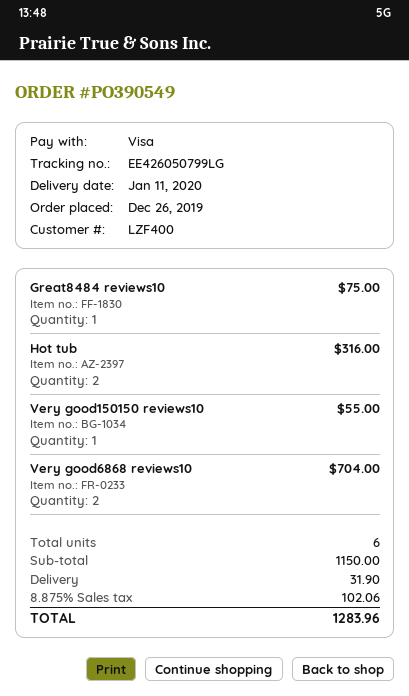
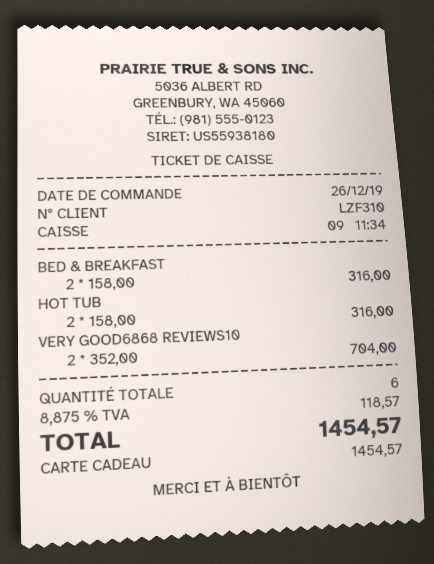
customer number: LZF400 -> LZF310
payment method: Visa -> gift card
Great8484 reviews10: 1 for 75.00 -> none
Very good150150 reviews10: 1 for 55.00 -> none
BED & BREAKFAST: none -> 2 for 316.00
shipping: 31.90 -> none
tax: 8.875% = 102.06 -> 8.875% = 118.57
total: 1283.96 -> 1454.57

